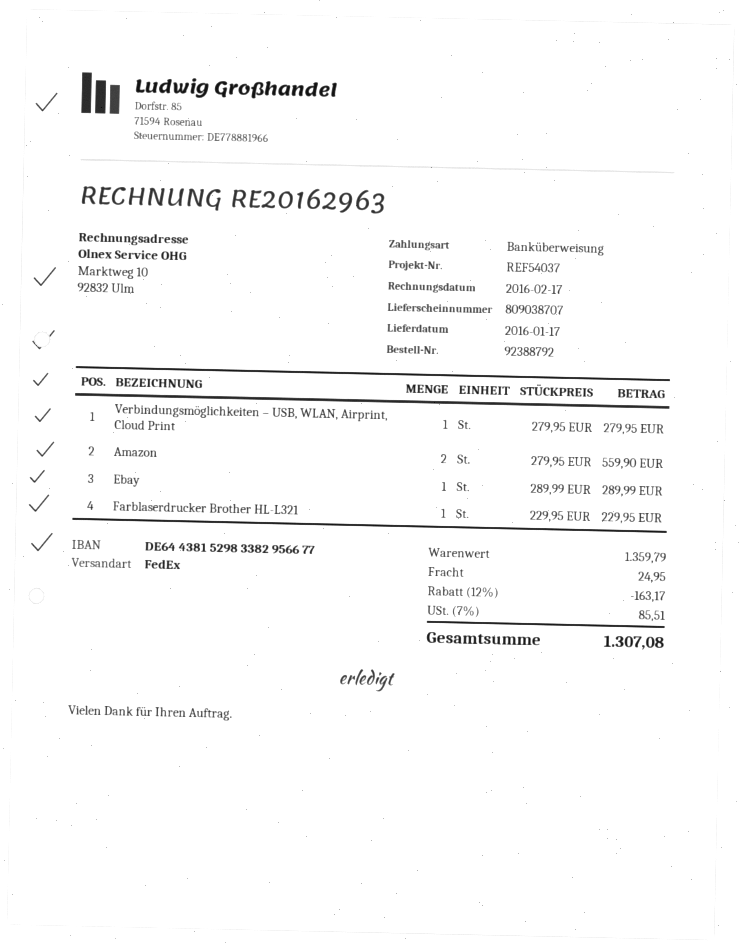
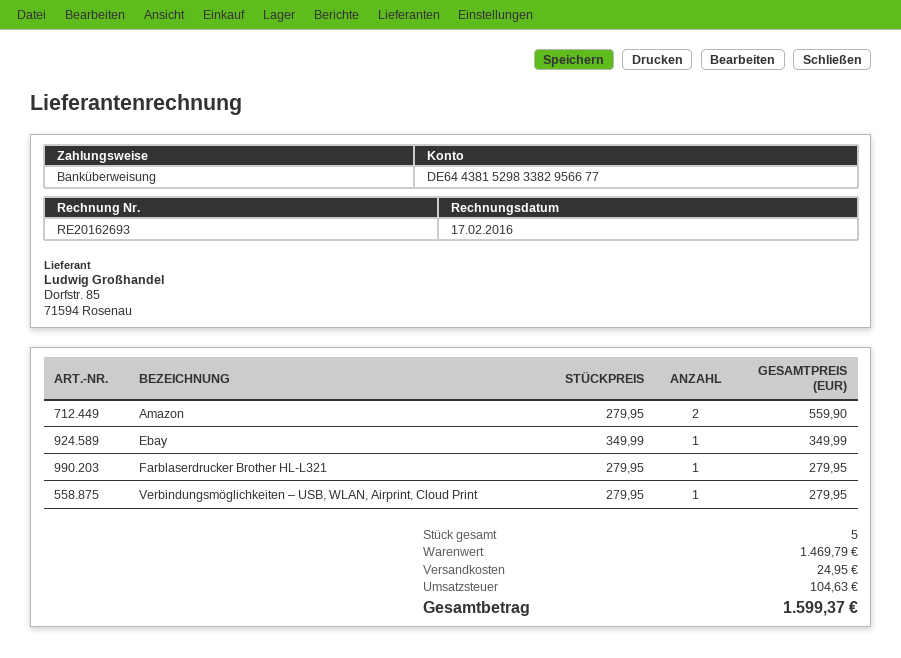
invoice number: RE20162963 -> RE20162693
Ebay: 1 x 289.99 = 289.99 -> 1 x 349.99 = 349.99
Farblaserdrucker Brother HL-L321: 1 x 229.95 = 229.95 -> 1 x 279.95 = 279.95
subtotal: 1359.79 -> 1469.79
discount: 12% = 163.17 -> none
tax: 85.51 -> 104.63
total: 1307.08 -> 1599.37

